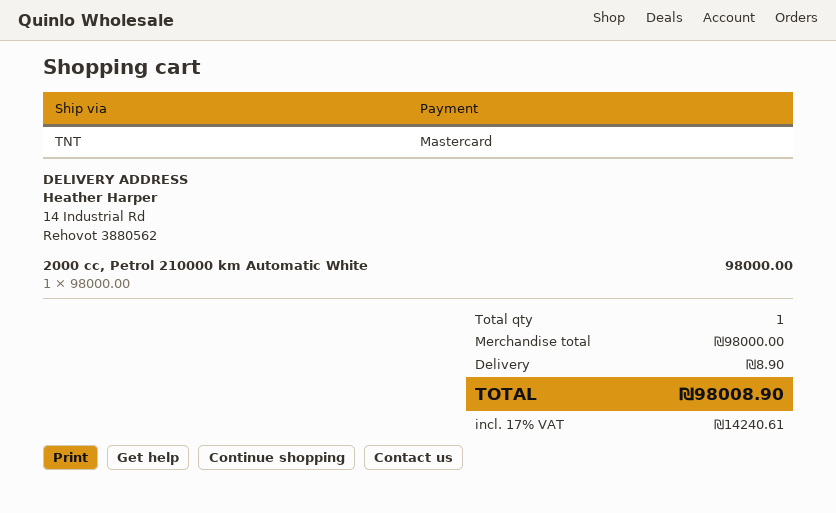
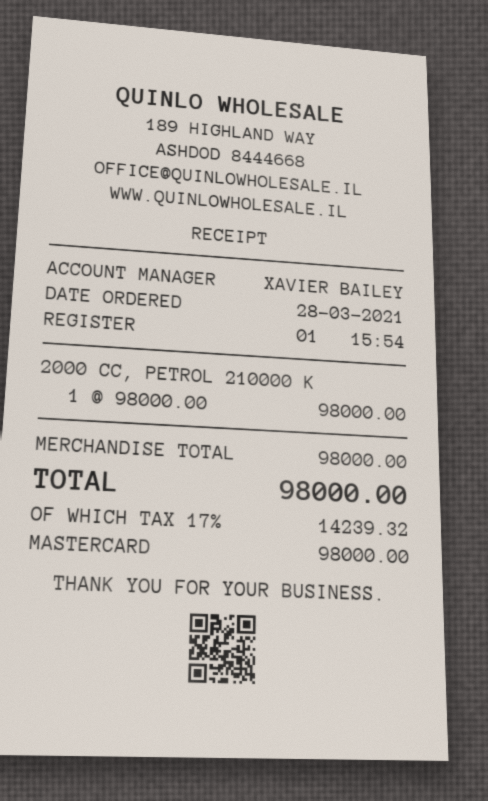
shipping: 8.90 -> none
tax: 17% = 14240.61 -> 17% = 14239.32
total: 98008.90 -> 98000.00

